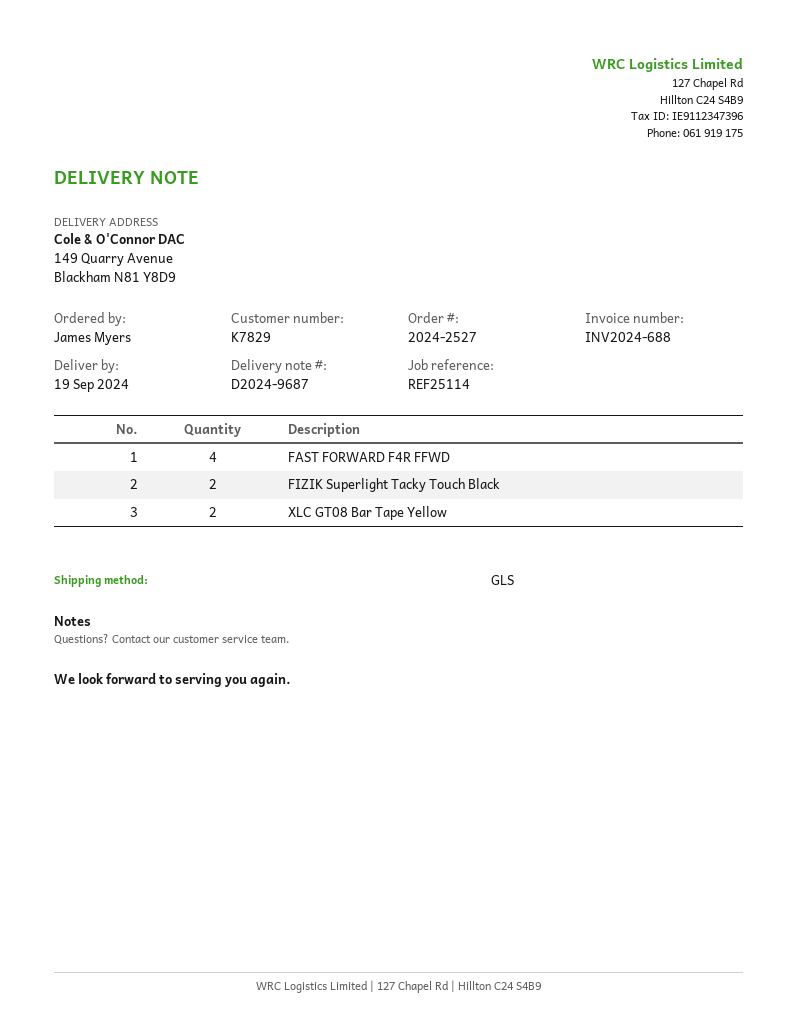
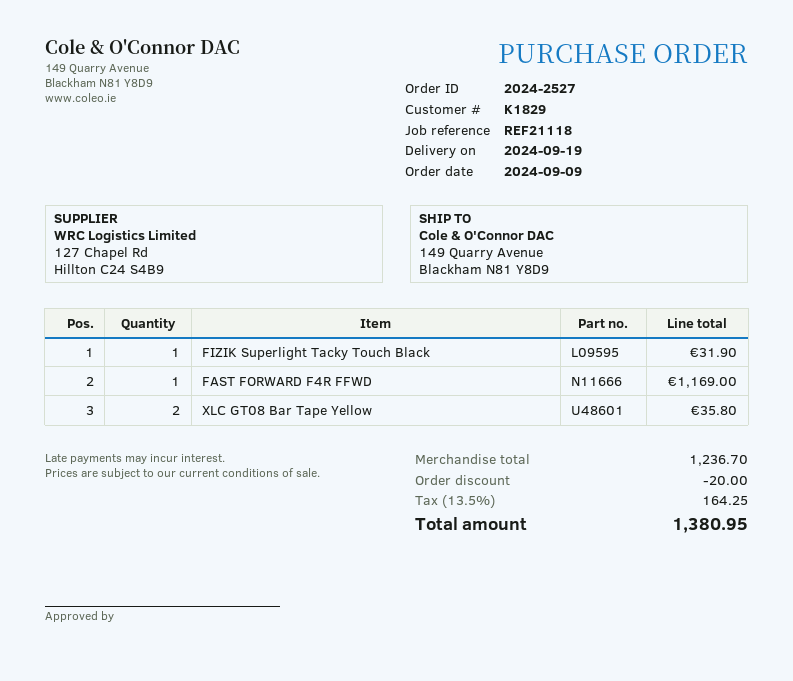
customer number: K7829 -> K1829
reference: REF25114 -> REF21118
FAST FORWARD F4R FFWD: 4 -> 1
FIZIK Superlight Tacky Touch Black: 2 -> 1

